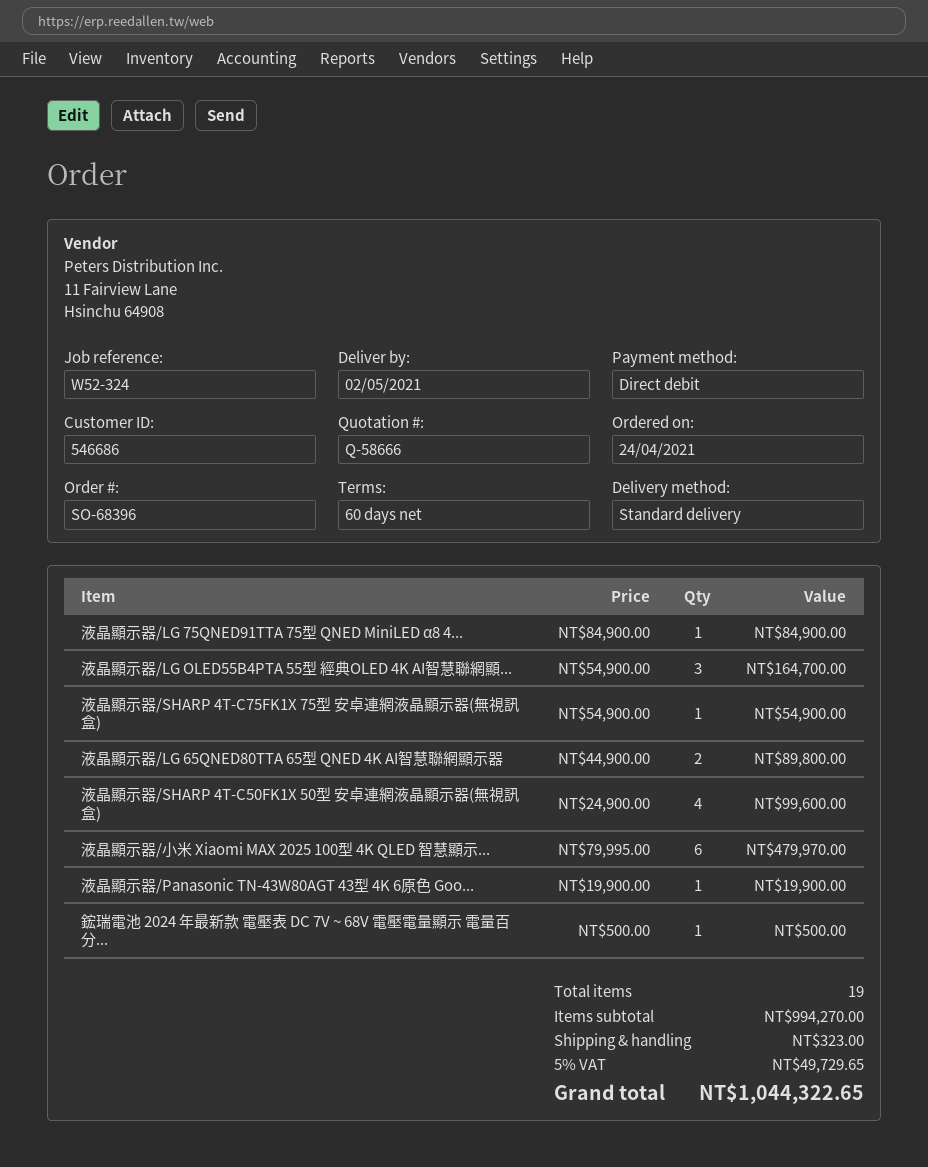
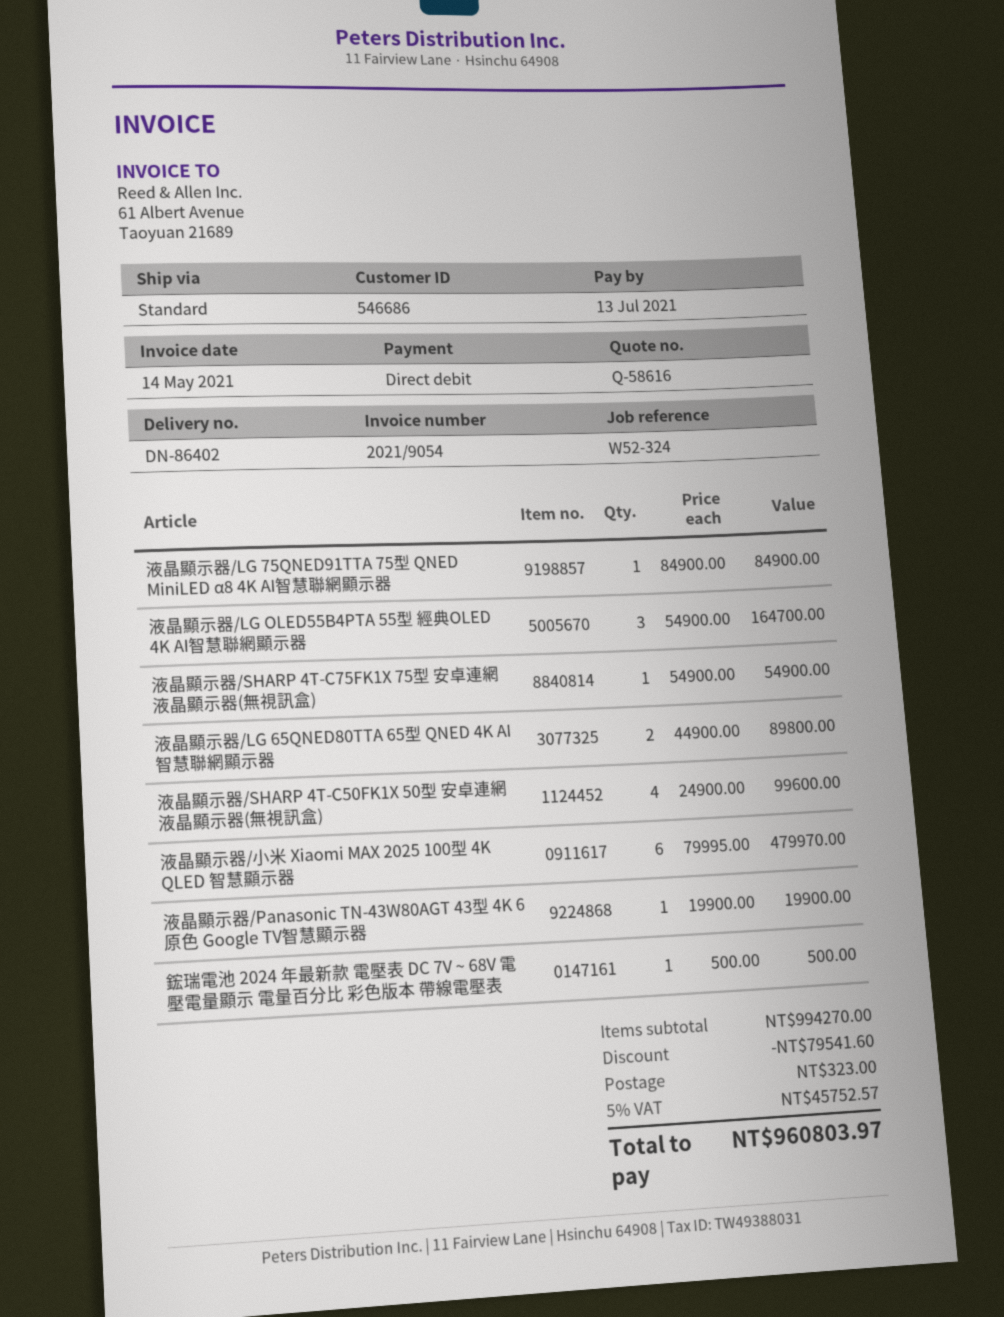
quote number: Q-58666 -> Q-58616
discount: none -> 79541.60
tax: 5% = 49729.65 -> 5% = 45752.57
total: 1044322.65 -> 960803.97

